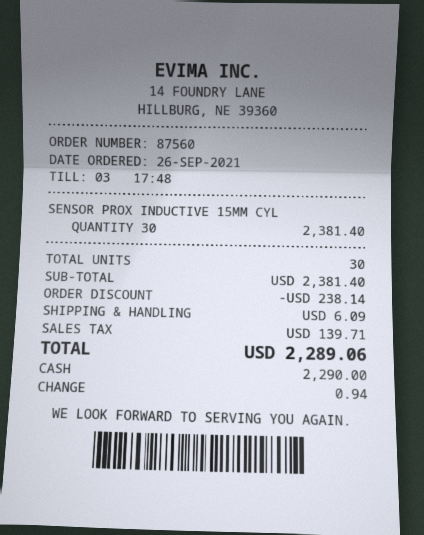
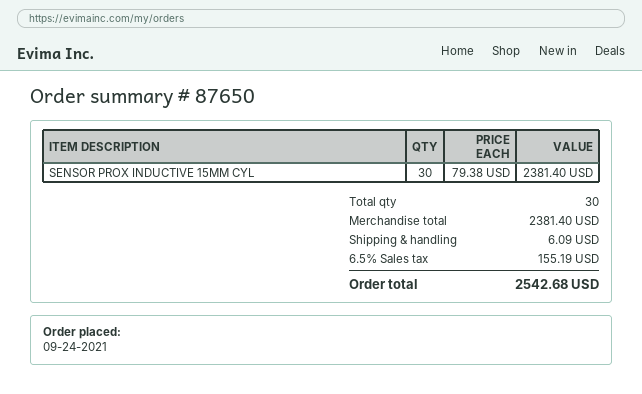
order number: 87560 -> 87650
order date: 2021-09-26 -> 2021-09-24
discount: 238.14 -> none
tax: 139.71 -> 155.19
total: 2289.06 -> 2542.68

